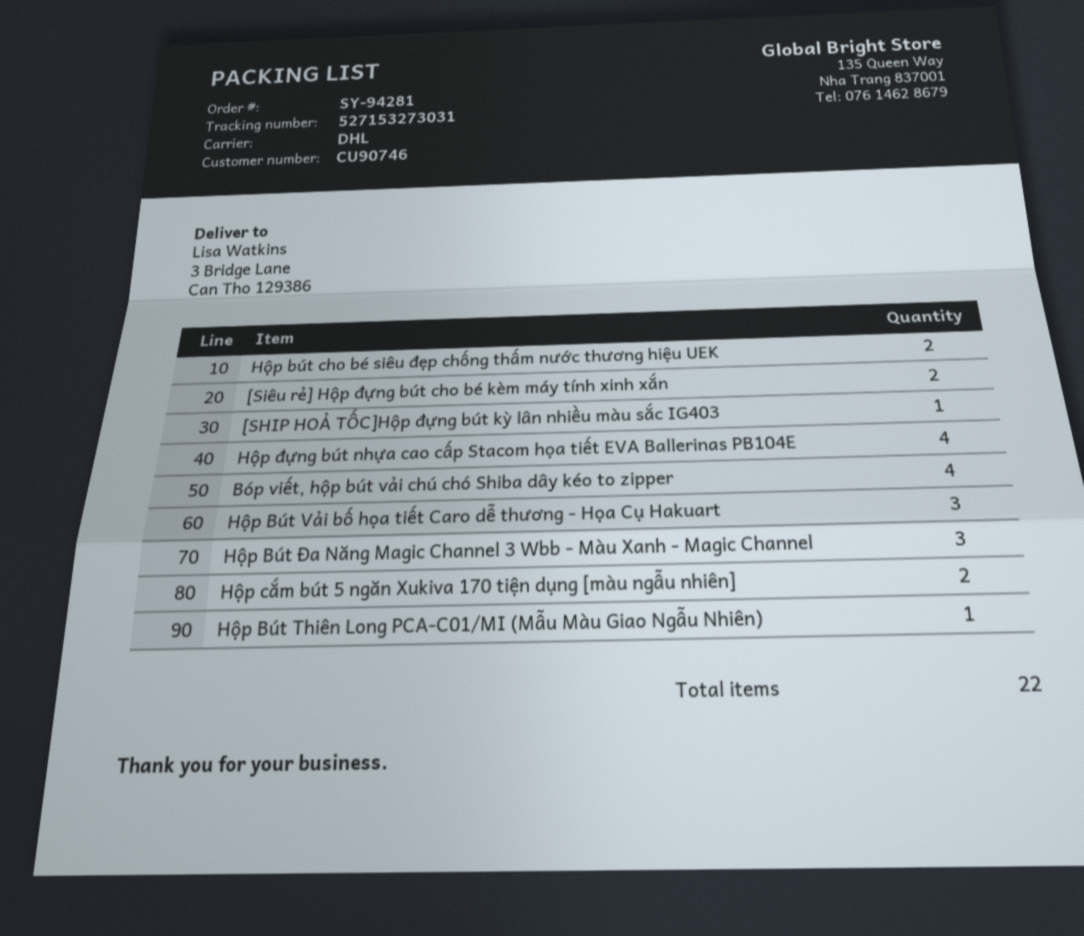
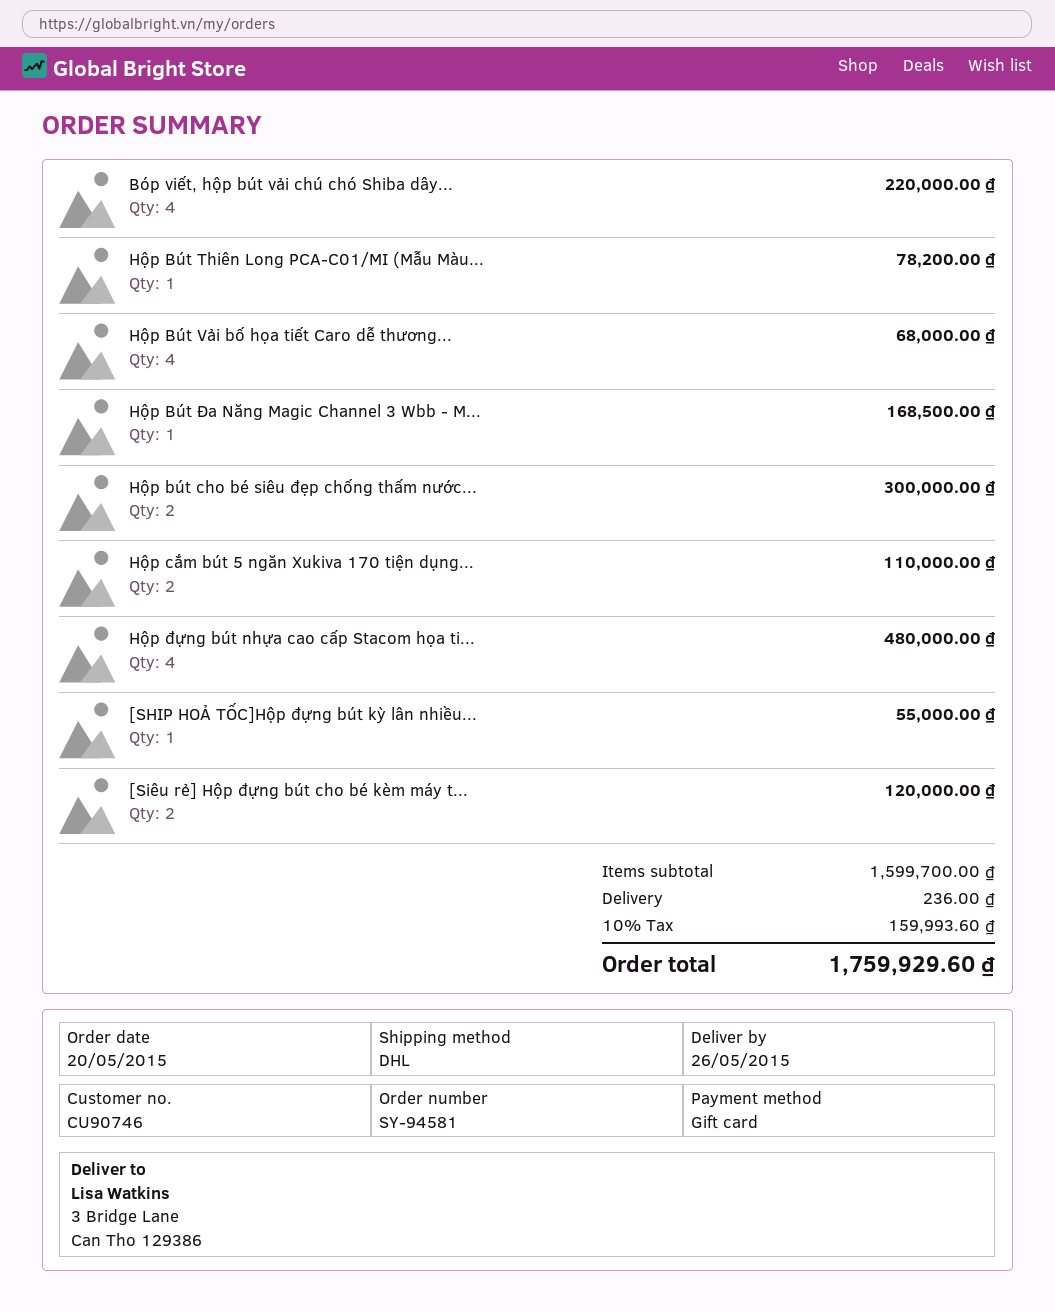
order number: SY-94281 -> SY-94581
Hộp Bút Vải bố họa tiết Caro dễ thương - Họa Cụ Hakuart: 3 -> 4
Hộp Bút Đa Năng Magic Channel 3 Wbb - Màu Xanh - Magic Channel: 3 -> 1

